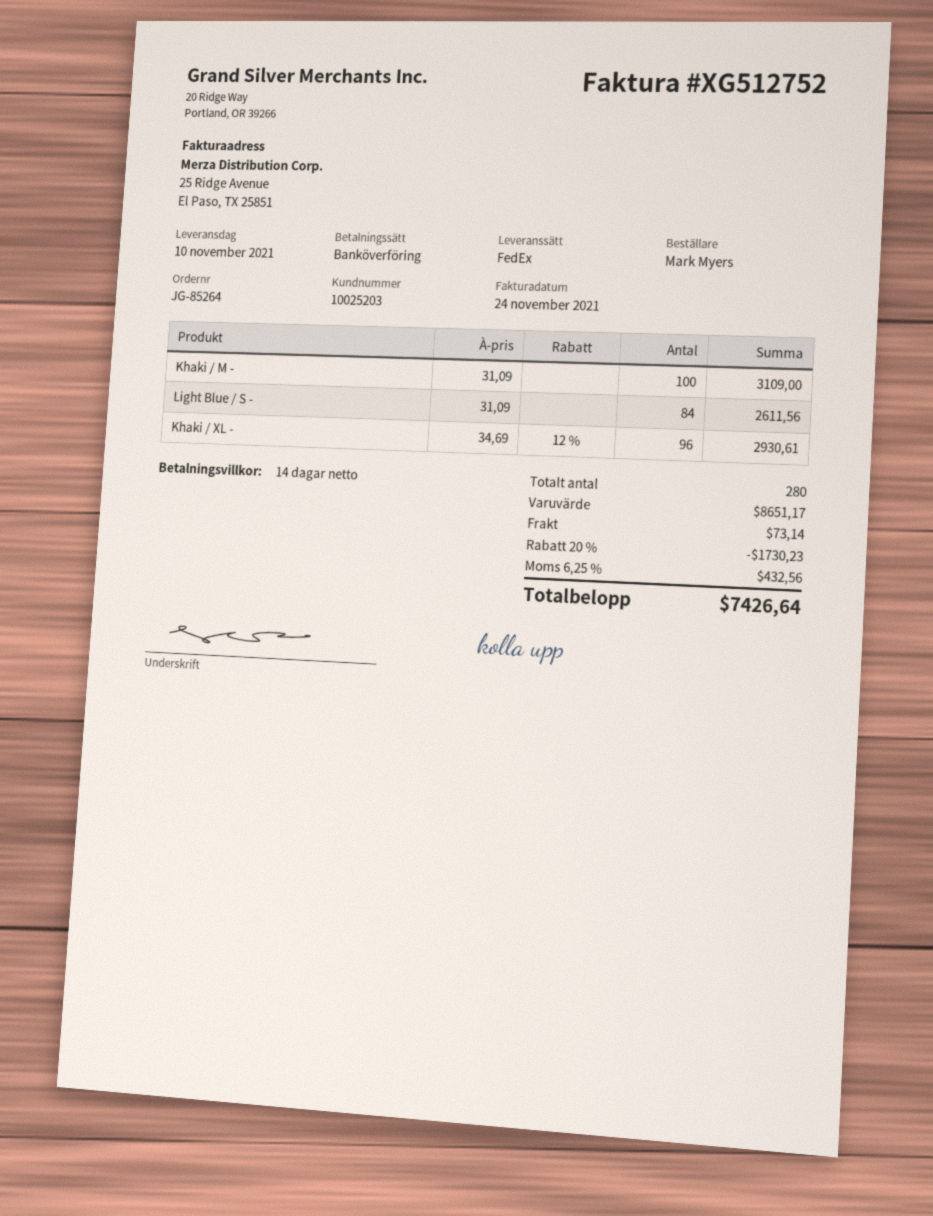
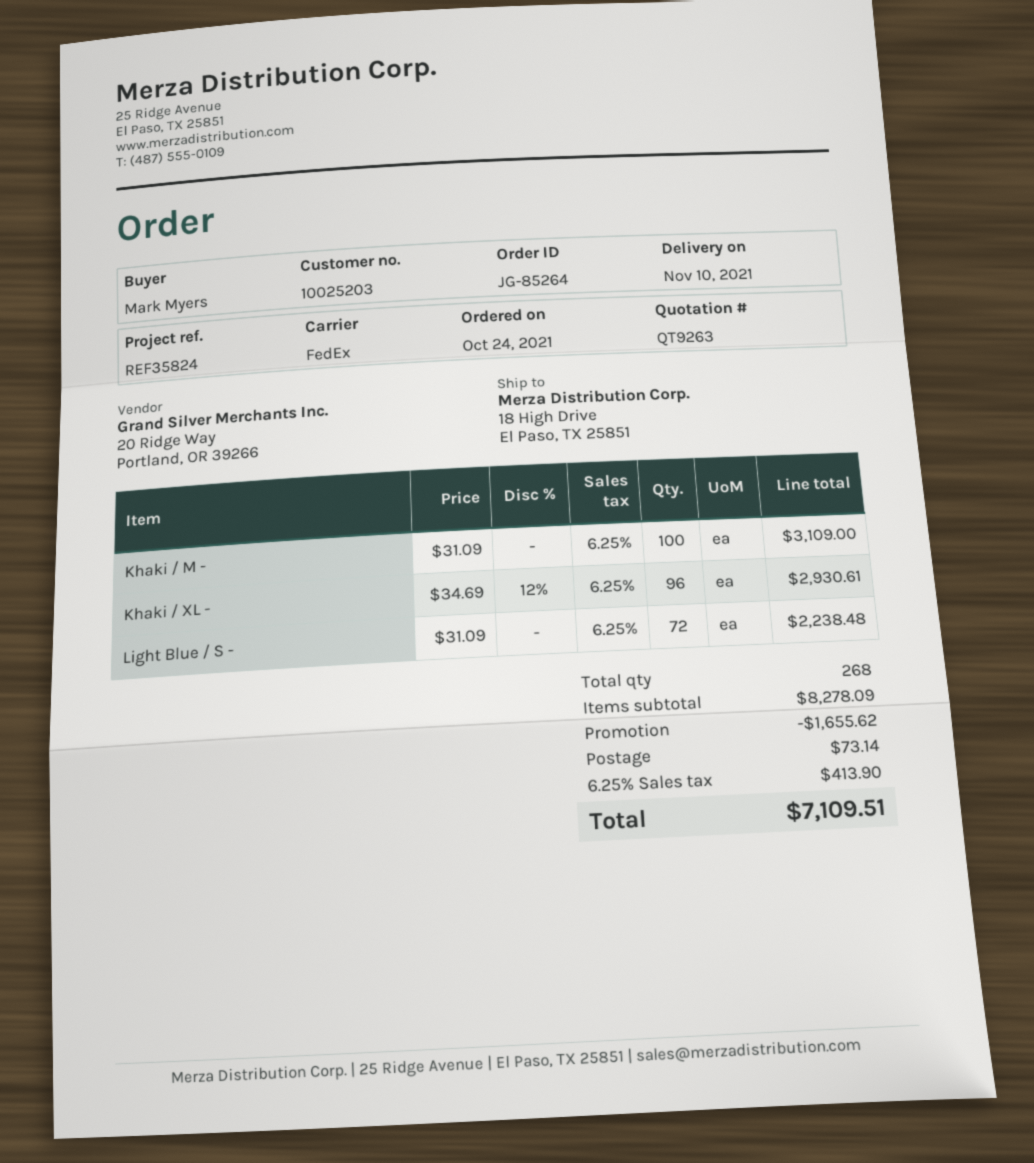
Light Blue / S -: 84 x 31.09 = 2611.56 -> 72 x 31.09 = 2238.48
total quantity: 280 -> 268
subtotal: 8651.17 -> 8278.09
discount: 1730.23 -> 1655.62
tax: 6.25% = 432.56 -> 6.25% = 413.90
total: 7426.64 -> 7109.51

